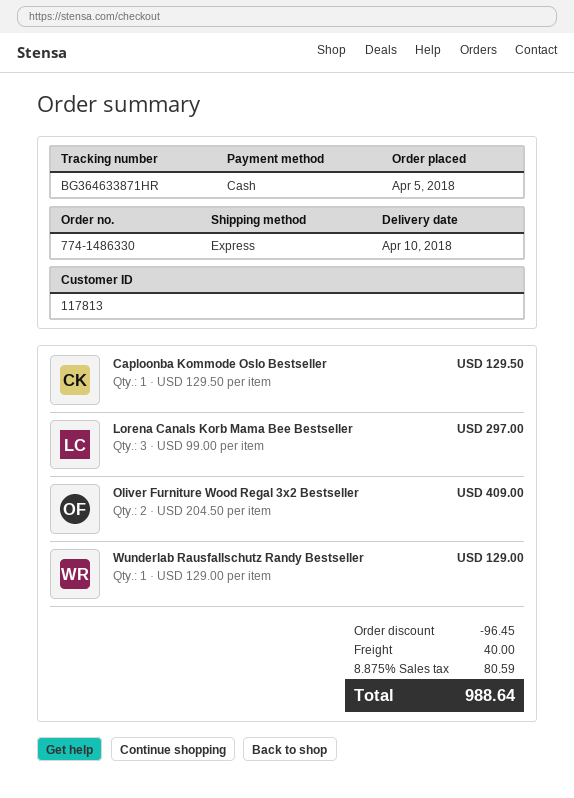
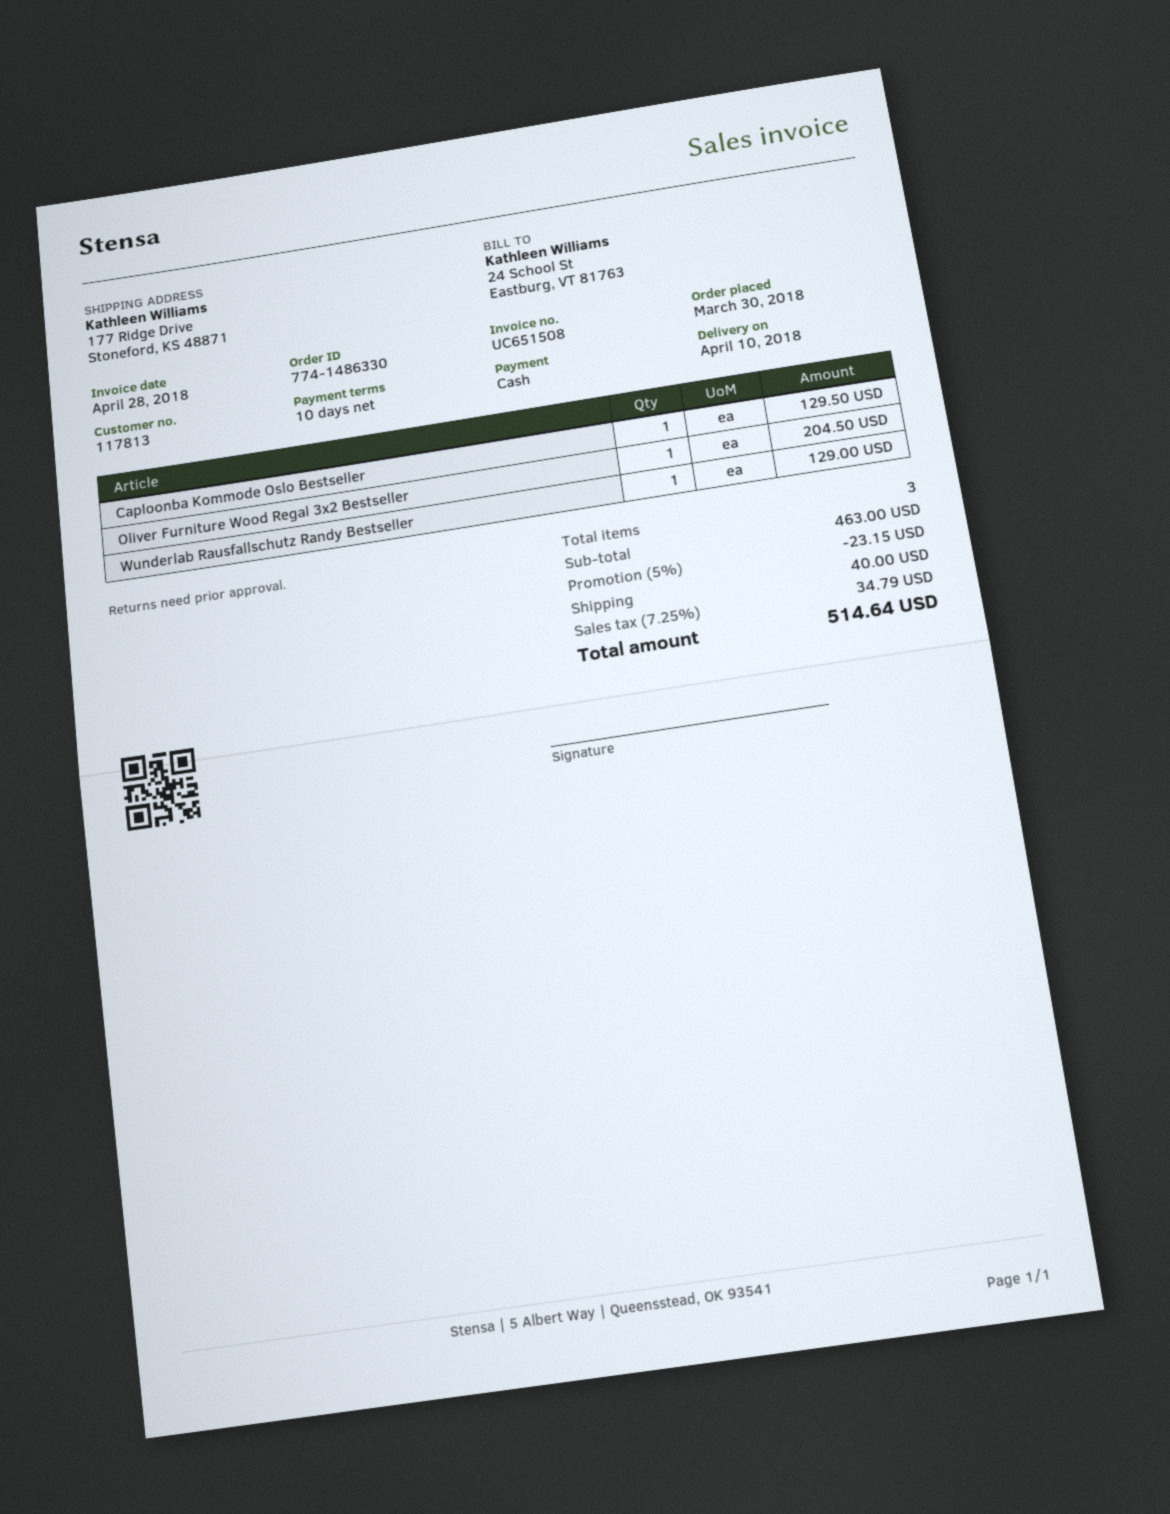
order date: 2018-04-05 -> 2018-03-30
Lorena Canals Korb Mama Bee Bestseller: 3 for 297.00 -> none
Oliver Furniture Wood Regal 3x2 Bestseller: 2 for 409.00 -> 1 for 204.50
discount: 96.45 -> 23.15
tax: 8.875% = 80.59 -> 7.25% = 34.79
total: 988.64 -> 514.64

